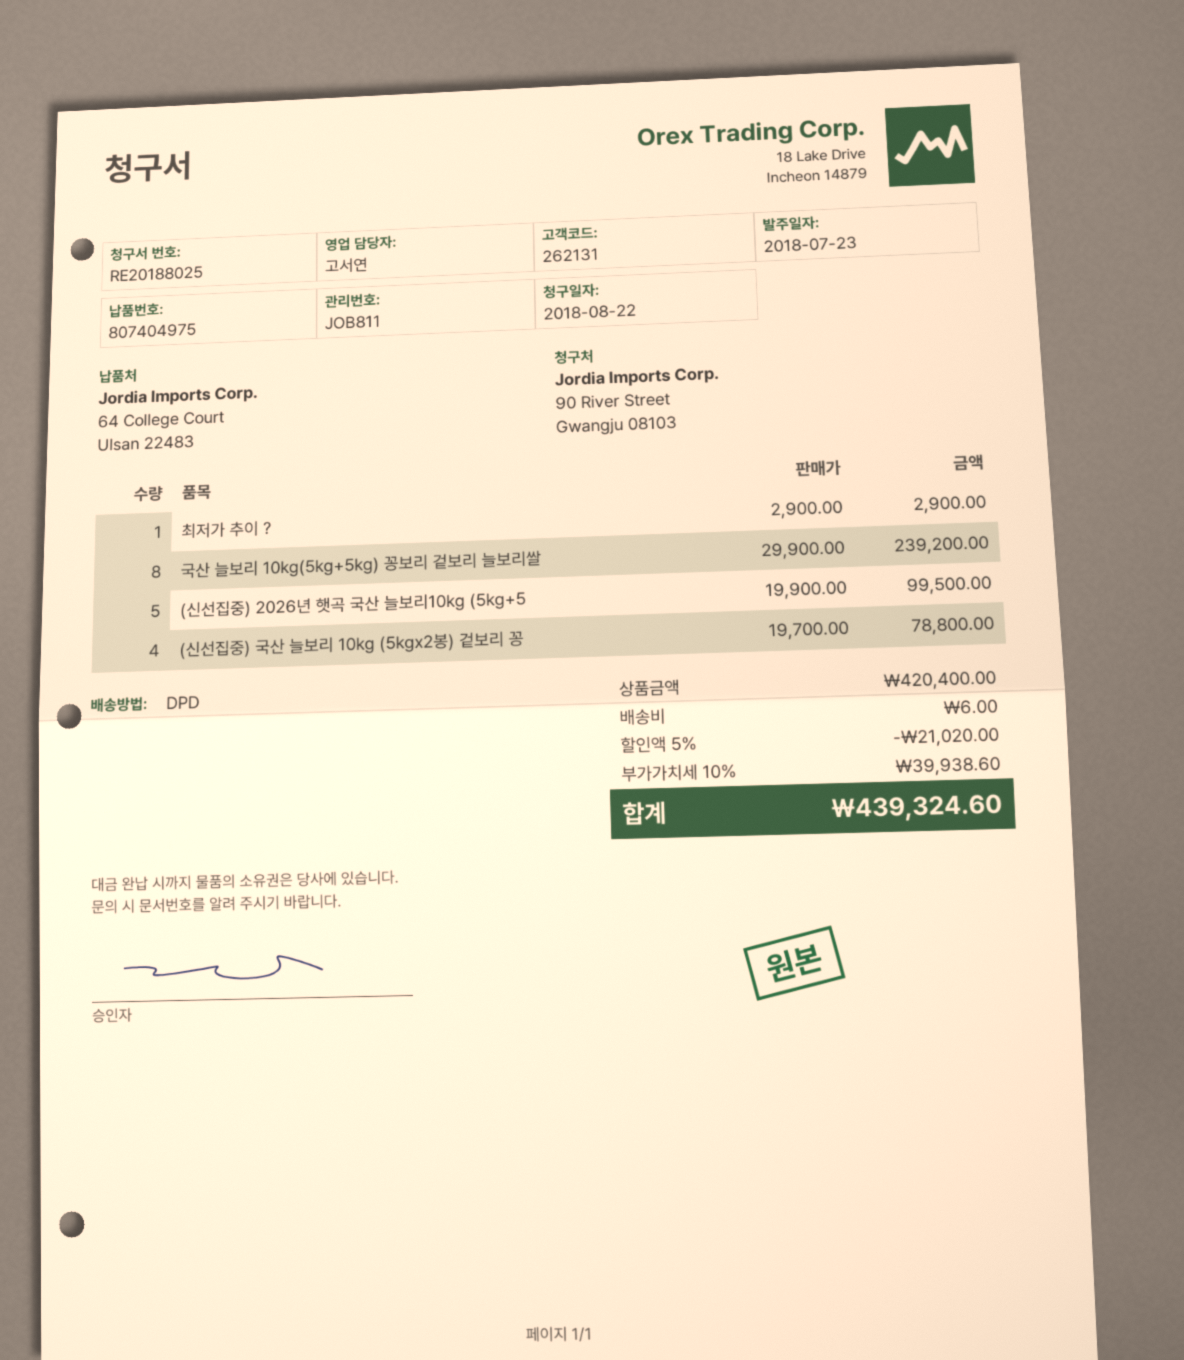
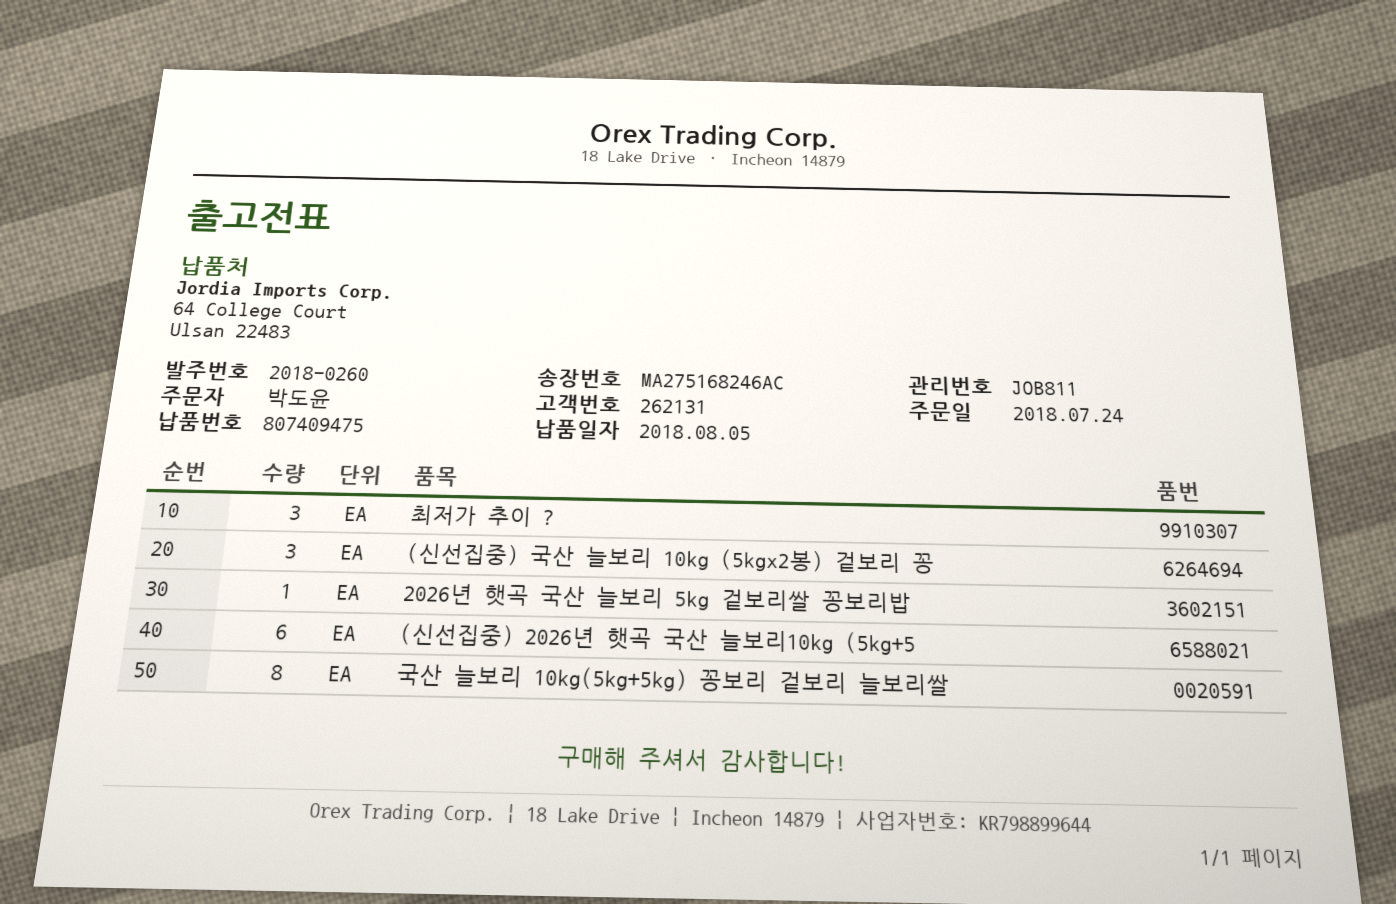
order date: 2018-07-23 -> 2018-07-24
delivery note number: 807404975 -> 807409475
최저가 추이 ?: 1 -> 3
(신선집중) 2026년 햇곡 국산 늘보리10kg (5kg+5: 5 -> 6
(신선집중) 국산 늘보리 10kg (5kgx2봉) 겉보리 꽁: 4 -> 3
2026년 햇곡 국산 늘보리 5kg 겉보리쌀 꽁보리밥: none -> 1

